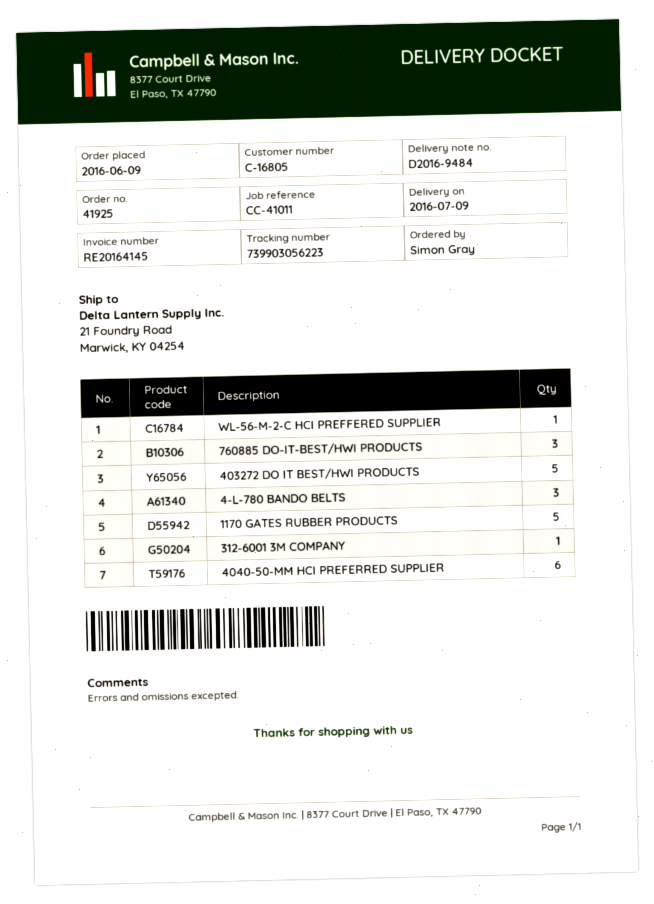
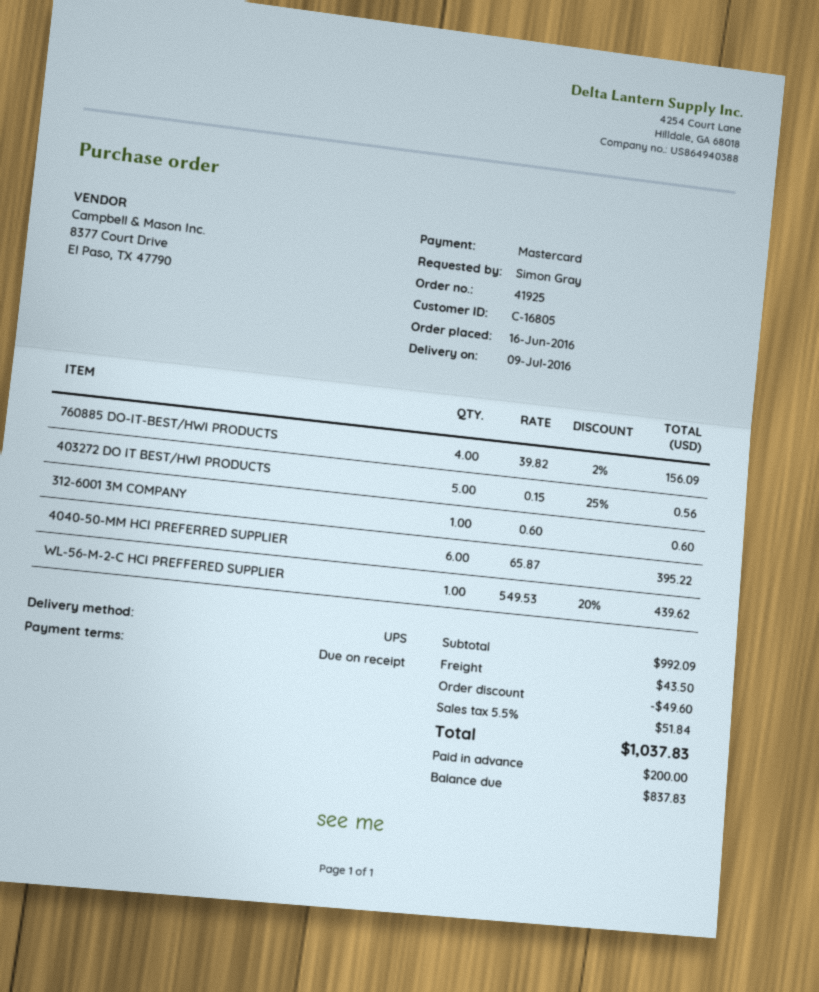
order date: 2016-06-09 -> 2016-06-16
760885 DO-IT-BEST/HWI PRODUCTS: 3 -> 4
4-L-780 BANDO BELTS: 3 -> none
1170 GATES RUBBER PRODUCTS: 5 -> none

